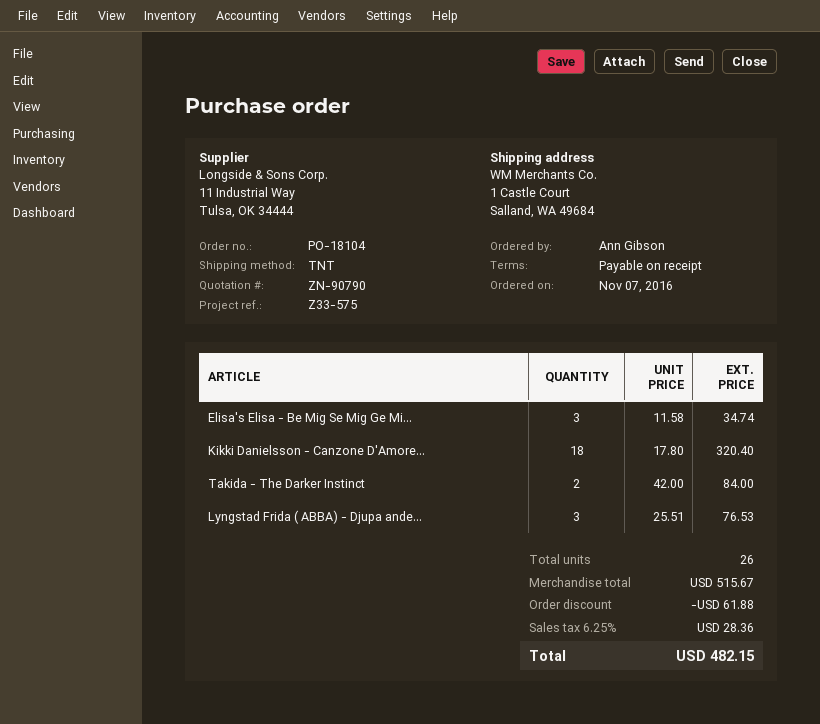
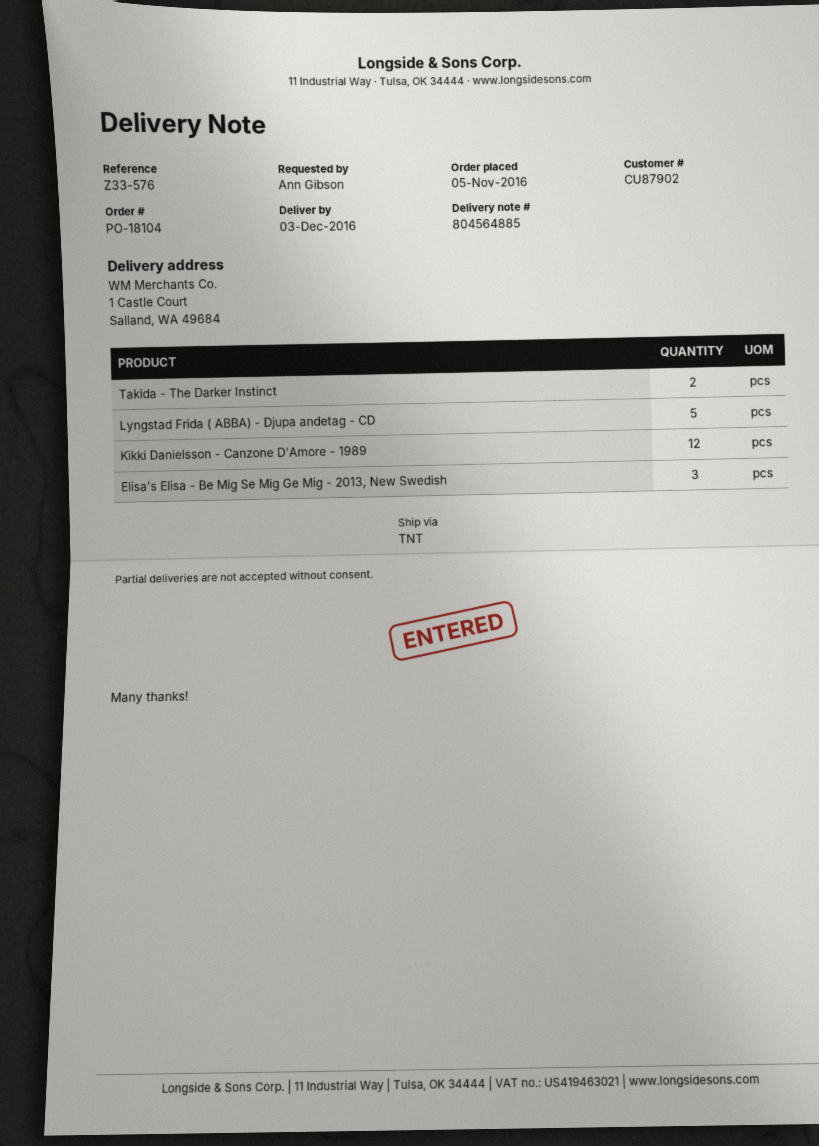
order date: 2016-11-07 -> 2016-11-05
reference: Z33-575 -> Z33-576
Kikki Danielsson - Canzone D'Amore...: 18 -> 12
Lyngstad Frida ( ABBA) - Djupa ande...: 3 -> 5

